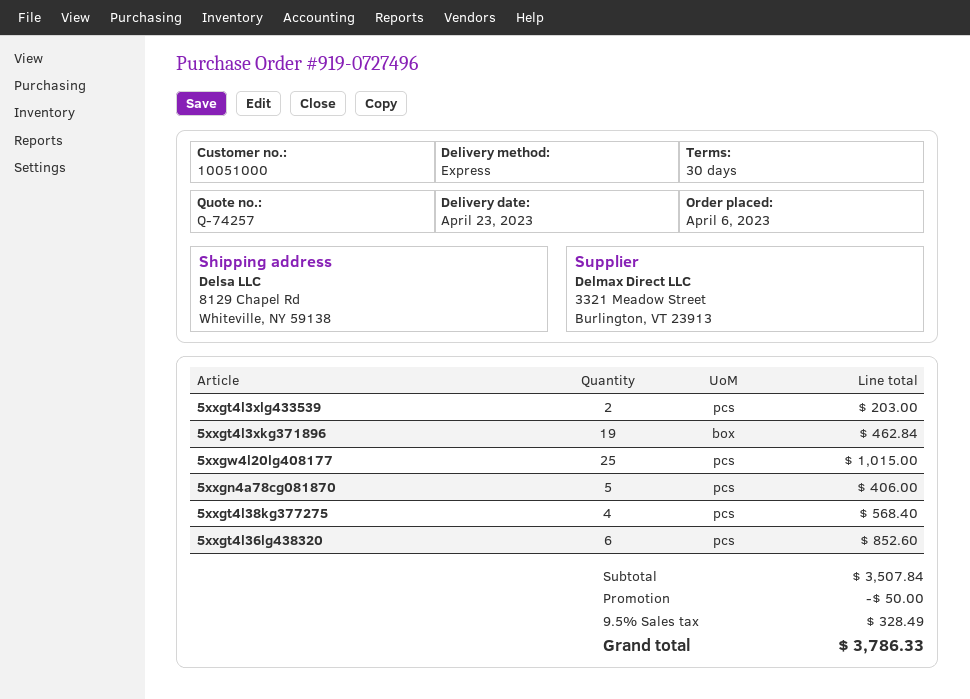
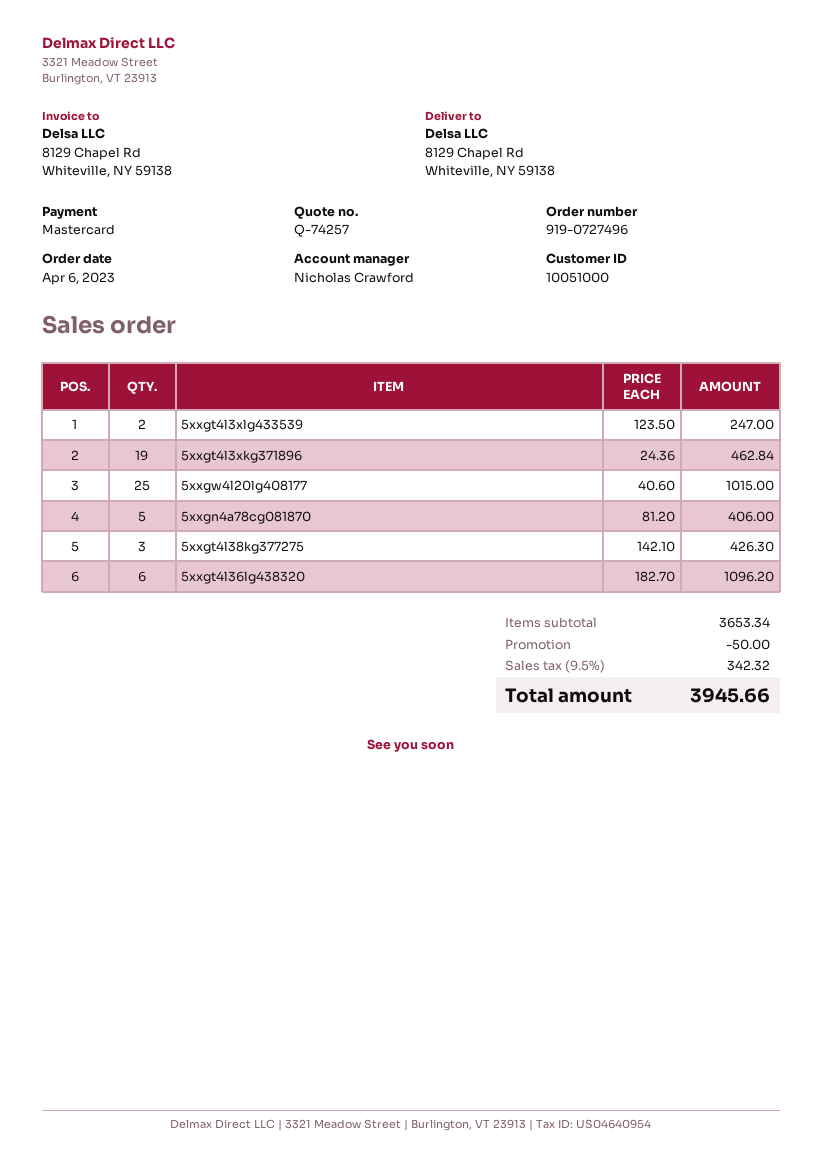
5xxgt4l3xlg433539: 2 for 203.00 -> 2 for 247.00
5xxgt4l38kg377275: 4 for 568.40 -> 3 for 426.30
5xxgt4l36lg438320: 6 for 852.60 -> 6 for 1096.20
subtotal: 3507.84 -> 3653.34
tax: 9.5% = 328.49 -> 9.5% = 342.32
total: 3786.33 -> 3945.66

